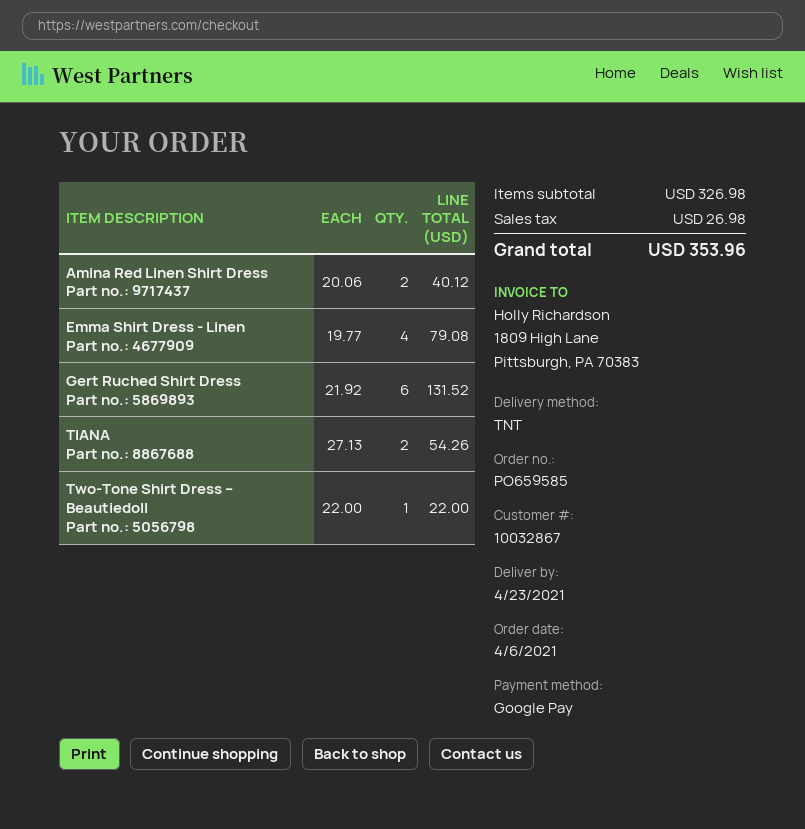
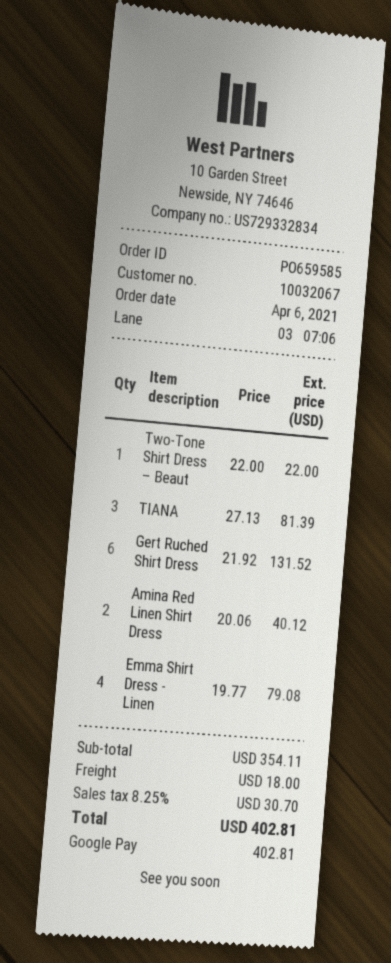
customer number: 10032867 -> 10032067
TIANA: 2 x 27.13 = 54.26 -> 3 x 27.13 = 81.39
subtotal: 326.98 -> 354.11
shipping: none -> 18.00
tax: 26.98 -> 30.70
total: 353.96 -> 402.81

